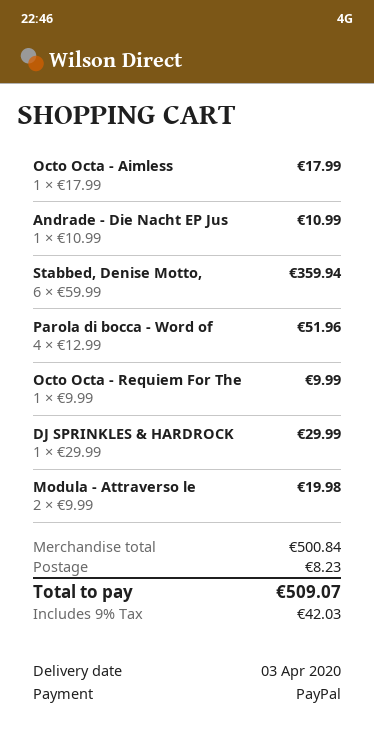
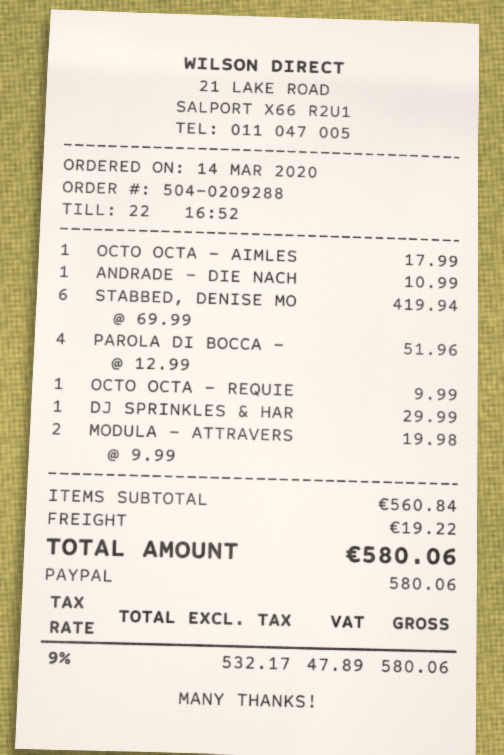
Stabbed, Denise Motto,: 6 x 59.99 = 359.94 -> 6 x 69.99 = 419.94
subtotal: 500.84 -> 560.84
shipping: 8.23 -> 19.22
tax: 9% = 42.03 -> 9% = 47.89
total: 509.07 -> 580.06

